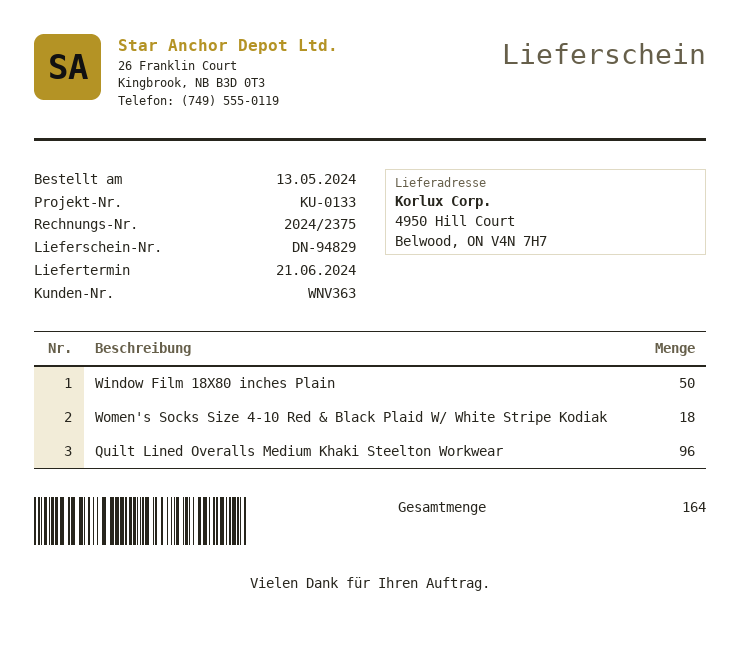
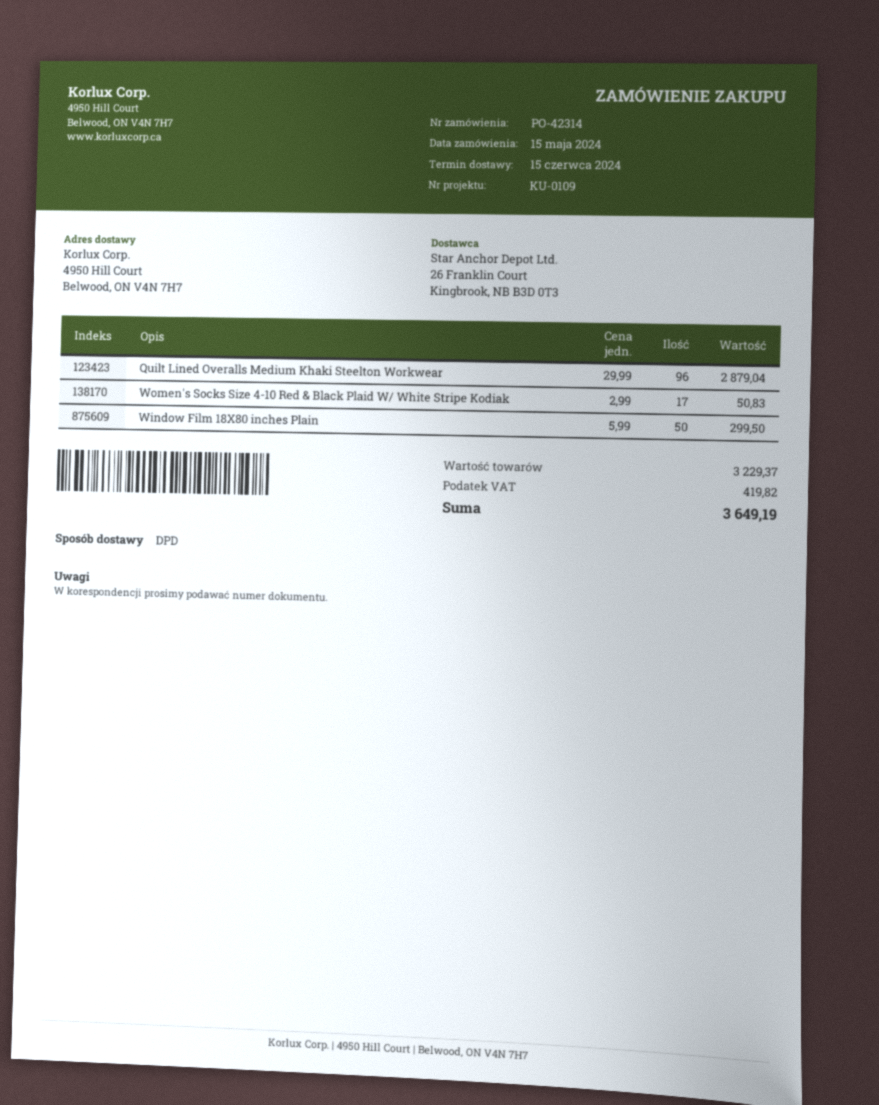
order date: 2024-05-13 -> 2024-05-15
delivery date: 2024-06-21 -> 2024-06-15
reference: KU-0133 -> KU-0109
Women's Socks Size 4-10 Red & Black Plaid W/ White Stripe Kodiak: 18 -> 17

